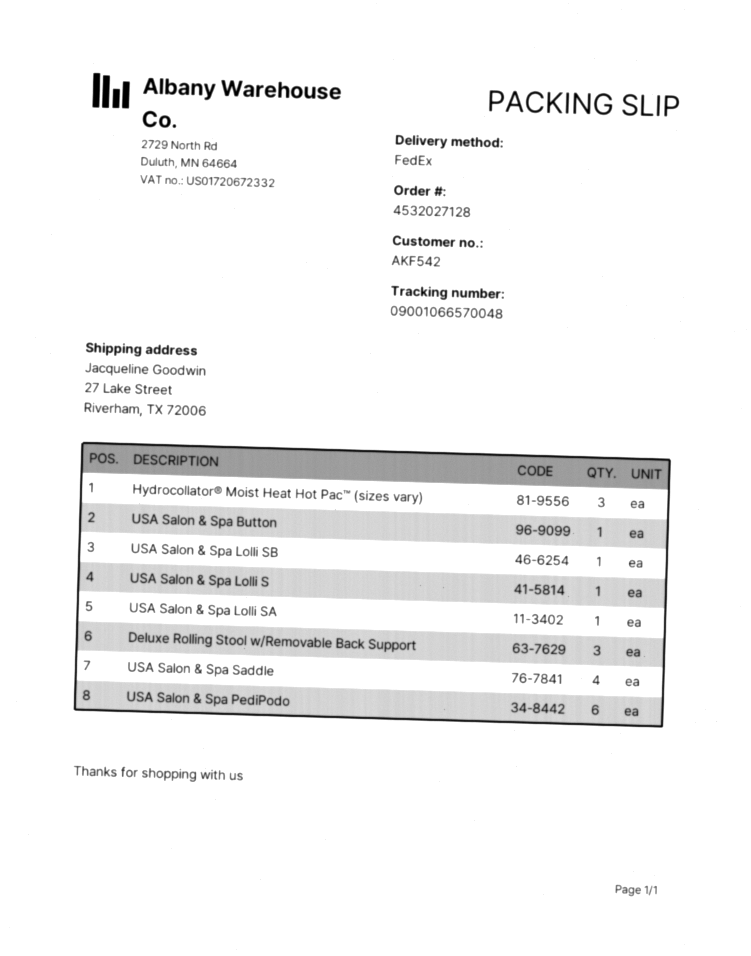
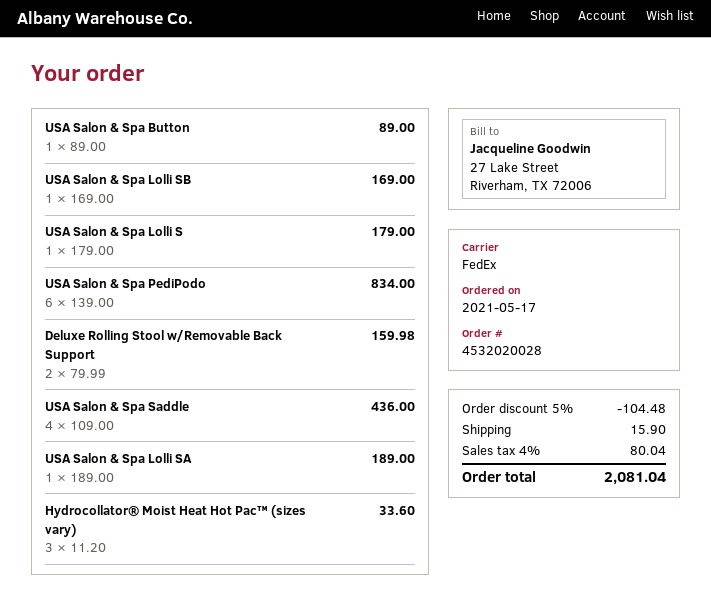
order number: 4532027128 -> 4532020028
Deluxe Rolling Stool w/Removable Back Support: 3 -> 2

